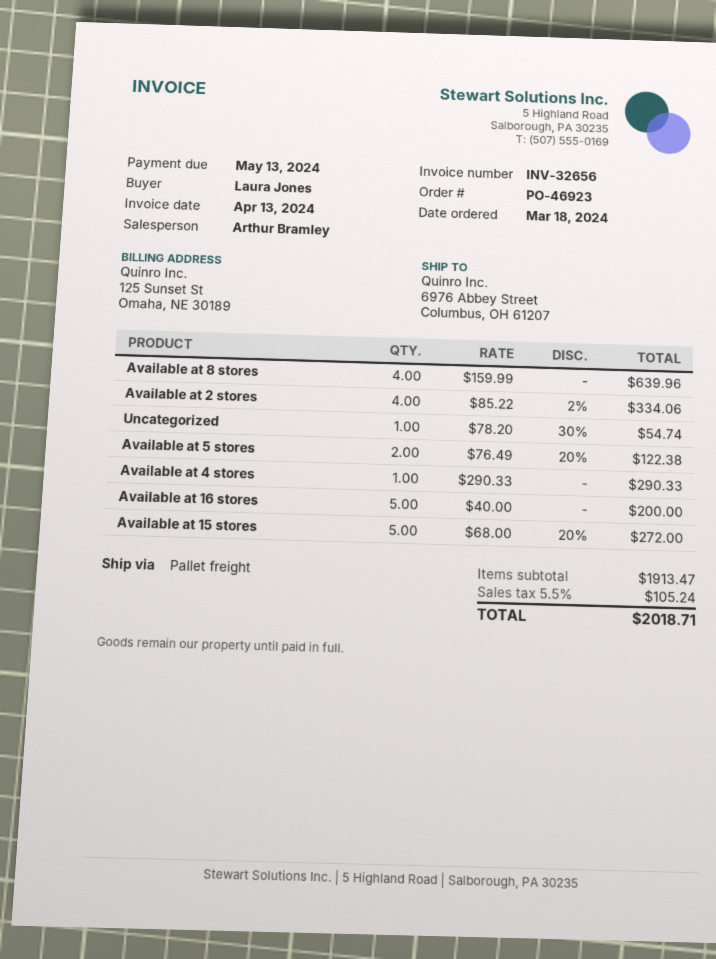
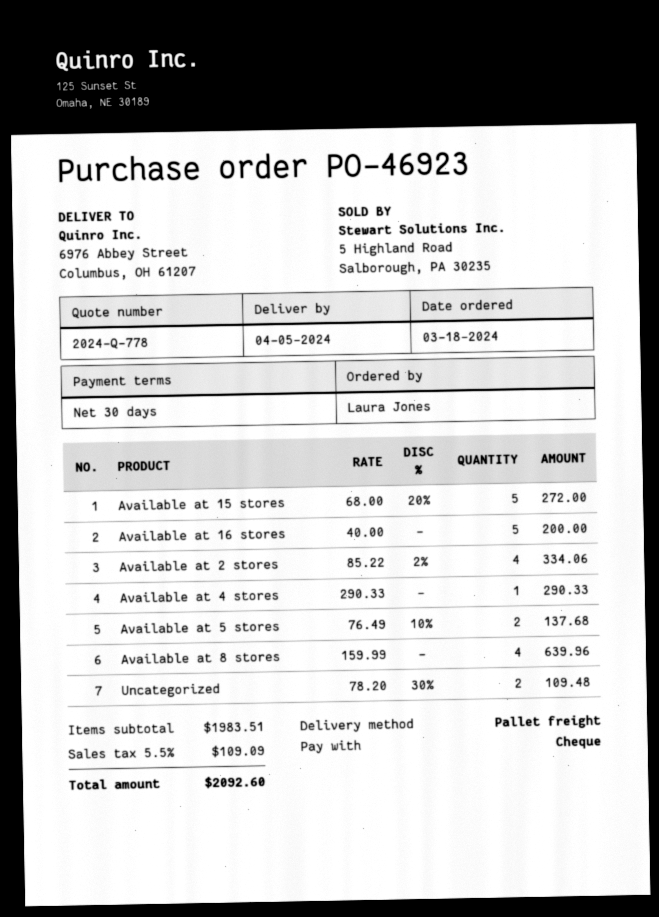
Uncategorized: 1 x 78.20 - 30% = 54.74 -> 2 x 78.20 - 30% = 109.48
Available at 5 stores: 2 x 76.49 - 20% = 122.38 -> 2 x 76.49 - 10% = 137.68
subtotal: 1913.47 -> 1983.51
tax: 5.5% = 105.24 -> 5.5% = 109.09
total: 2018.71 -> 2092.60

